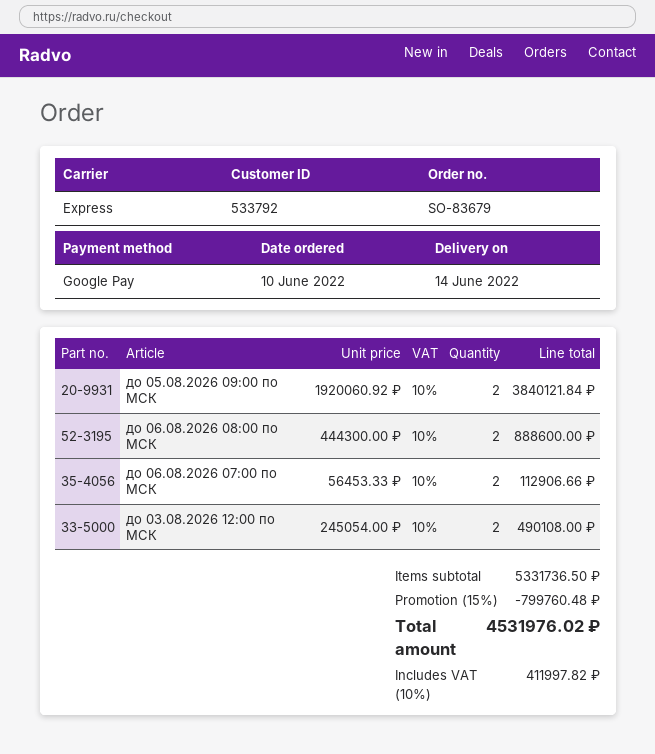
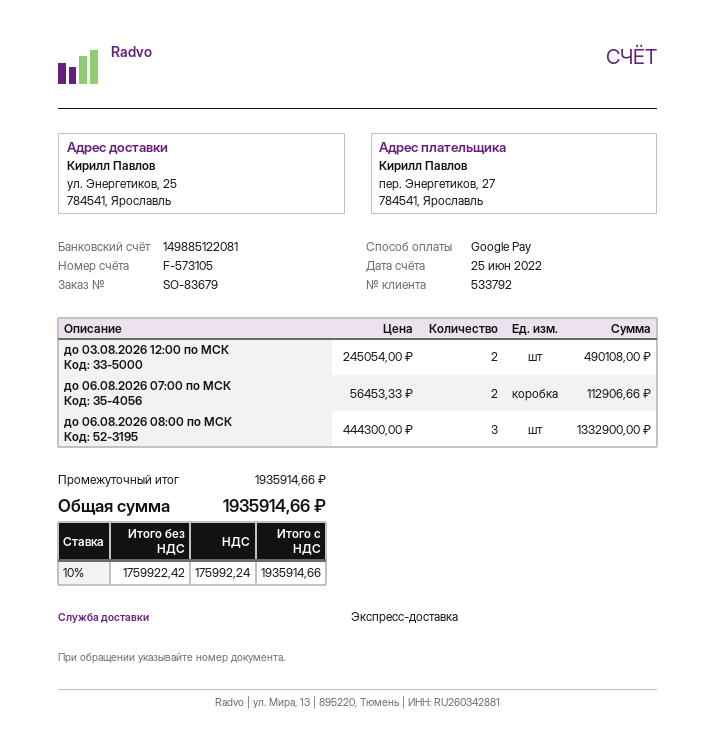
до 05.08.2026 09:00 по МСК: 2 x 1920060.92 = 3840121.84 -> none
до 06.08.2026 08:00 по МСК: 2 x 444300.00 = 888600.00 -> 3 x 444300.00 = 1332900.00
subtotal: 5331736.50 -> 1935914.66
discount: 15% = 799760.48 -> none
tax: 10% = 411997.82 -> 10% = 175992.24
total: 4531976.02 -> 1935914.66

